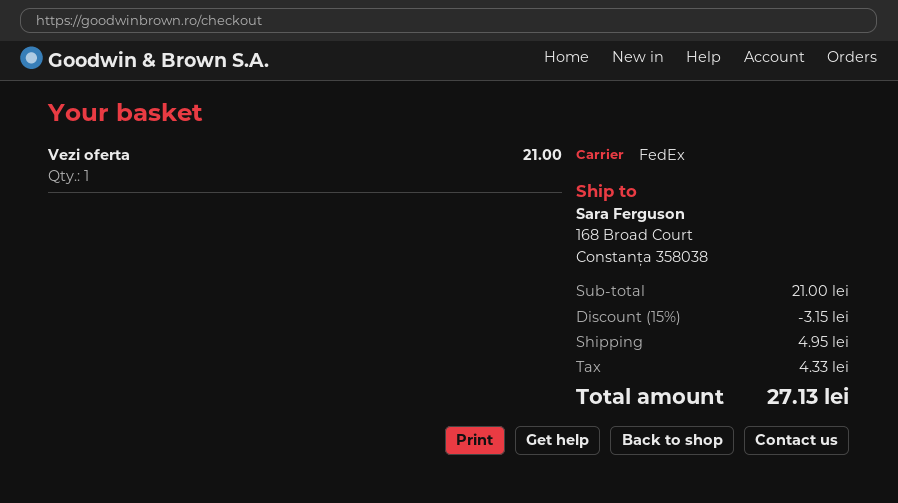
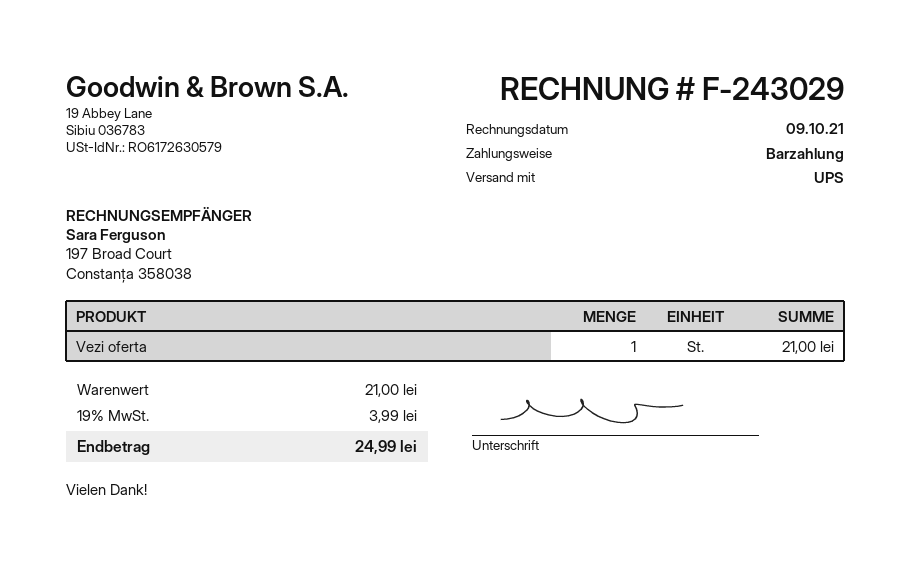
shipping method: FedEx -> UPS
discount: 15% = 3.15 -> none
shipping: 4.95 -> none
tax: 4.33 -> 3.99
total: 27.13 -> 24.99

